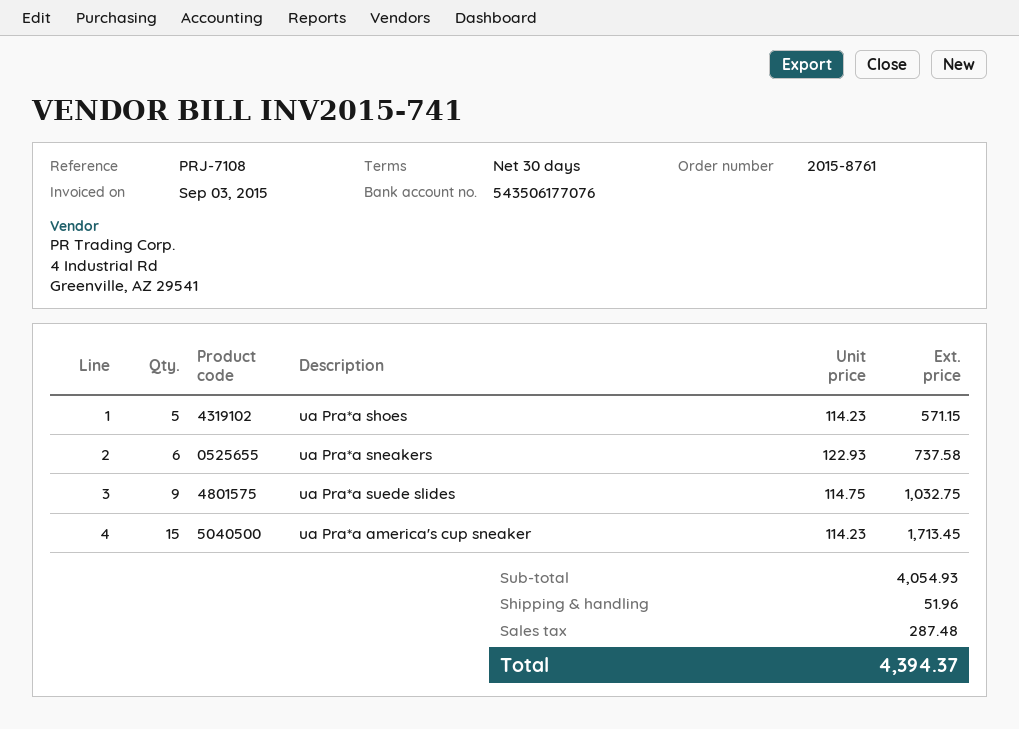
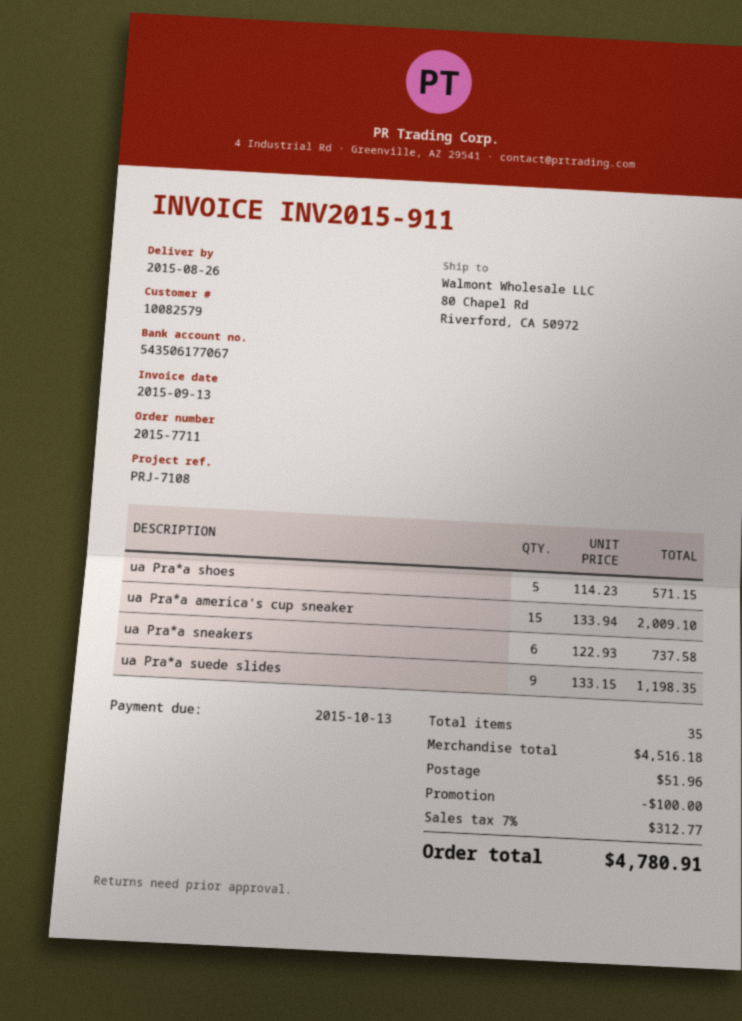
order number: 2015-8761 -> 2015-7711
invoice number: INV2015-741 -> INV2015-911
invoice date: 2015-09-03 -> 2015-09-13
bank account: 543506177076 -> 543506177067
ua Pra*a suede slides: 9 x 114.75 = 1032.75 -> 9 x 133.15 = 1198.35
ua Pra*a america's cup sneaker: 15 x 114.23 = 1713.45 -> 15 x 133.94 = 2009.10
subtotal: 4054.93 -> 4516.18
discount: none -> 100.00
tax: 287.48 -> 312.77
total: 4394.37 -> 4780.91

